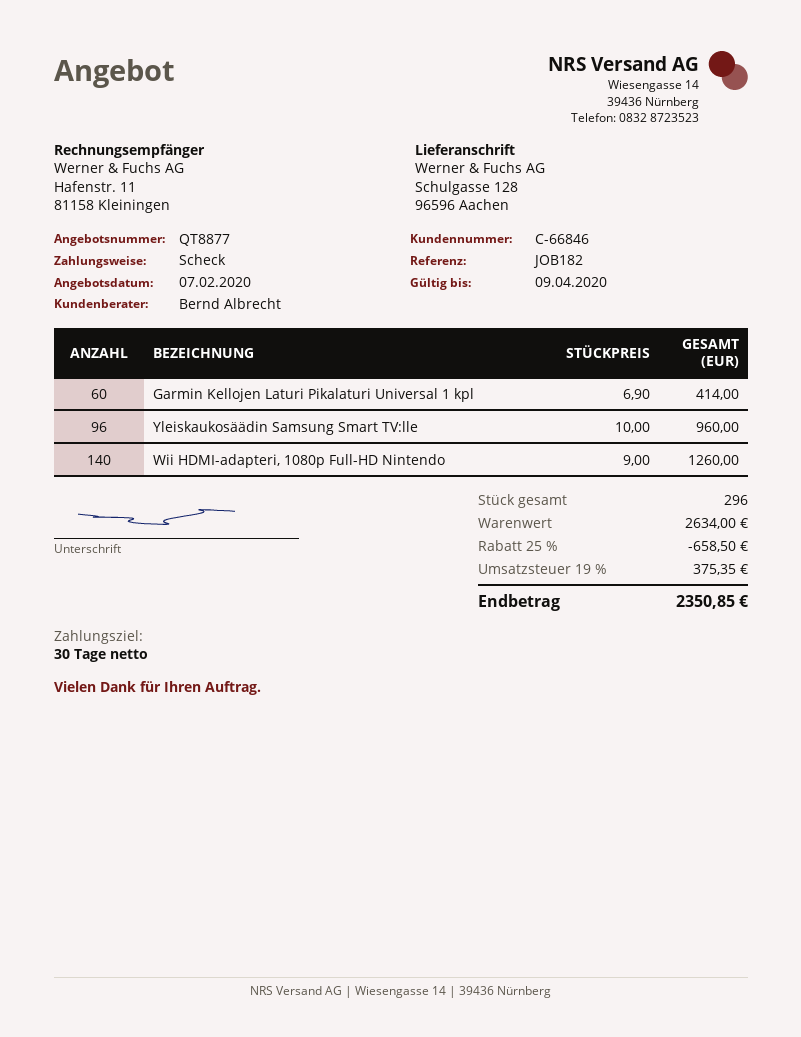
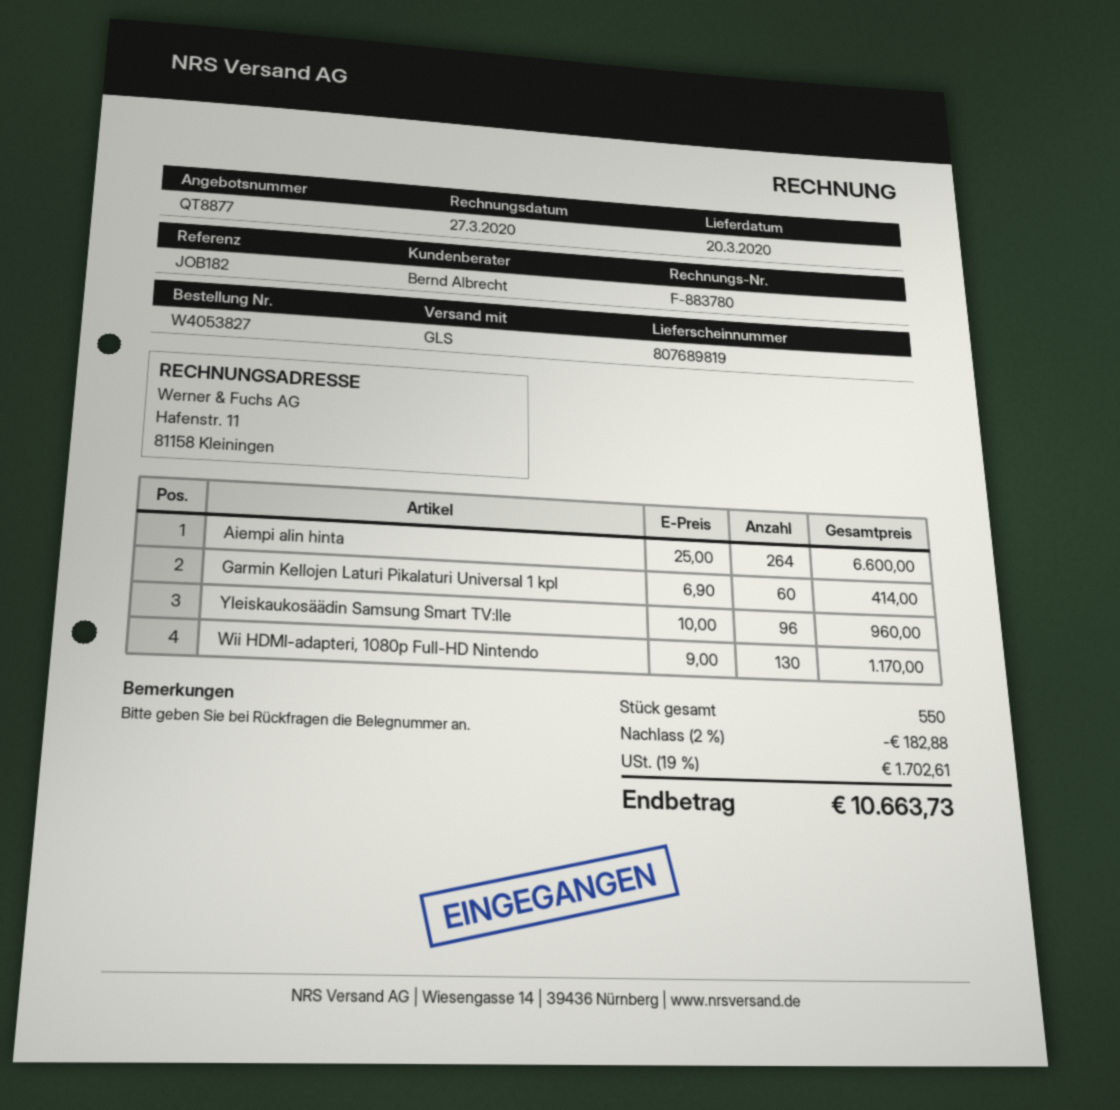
Wii HDMI-adapteri, 1080p Full-HD Nintendo: 140 x 9.00 = 1260.00 -> 130 x 9.00 = 1170.00
Aiempi alin hinta: none -> 264 x 25.00 = 6600.00
total quantity: 296 -> 550
discount: 25% = 658.50 -> 2% = 182.88
tax: 19% = 375.35 -> 19% = 1702.61
total: 2350.85 -> 10663.73

